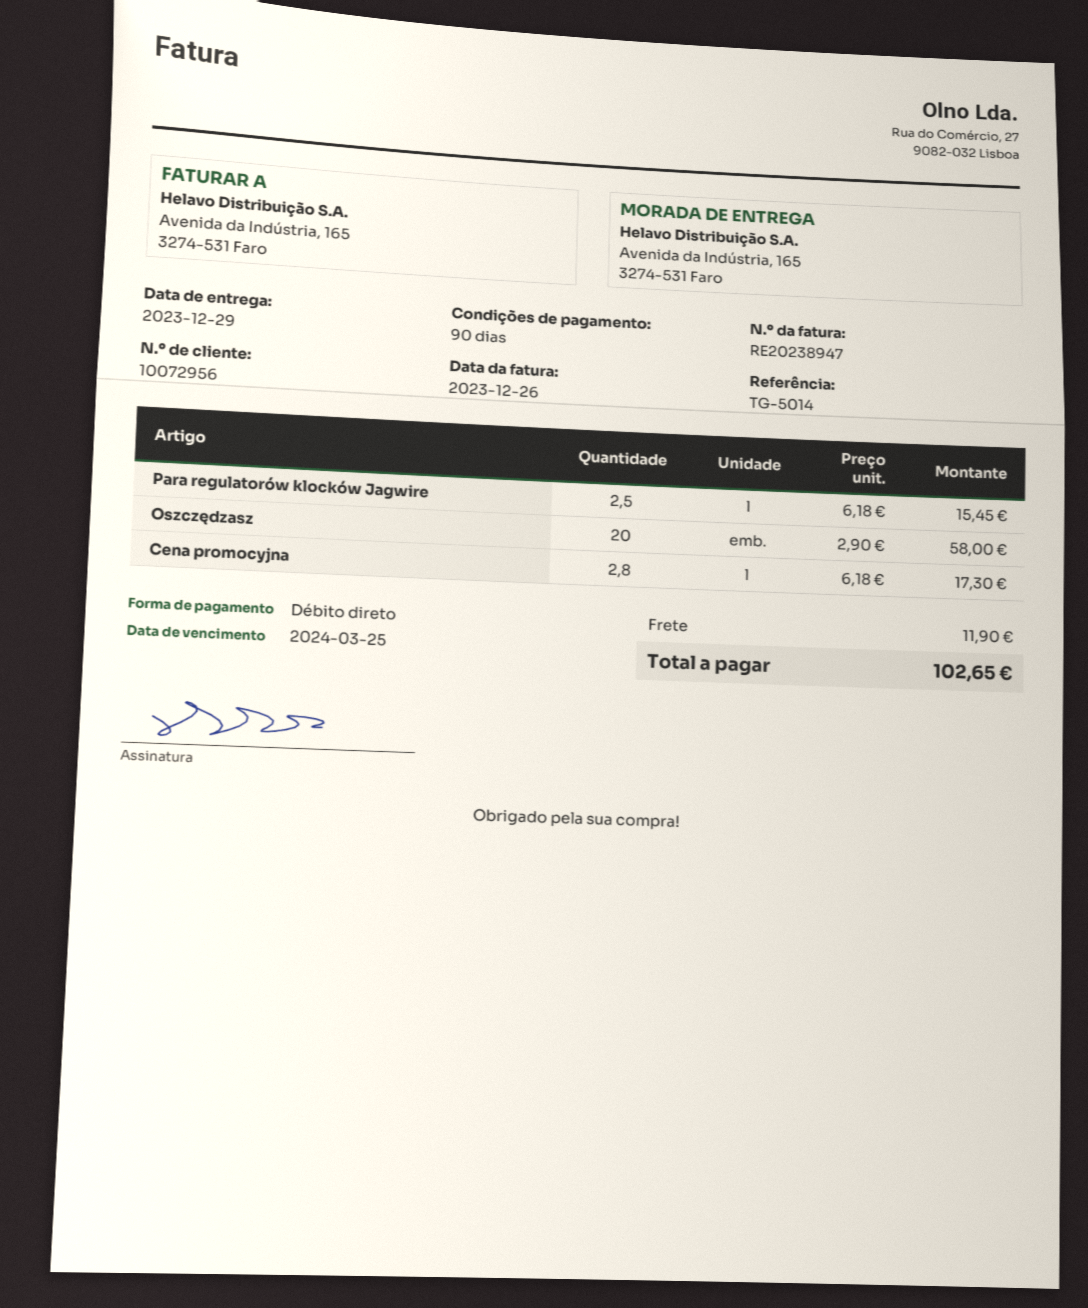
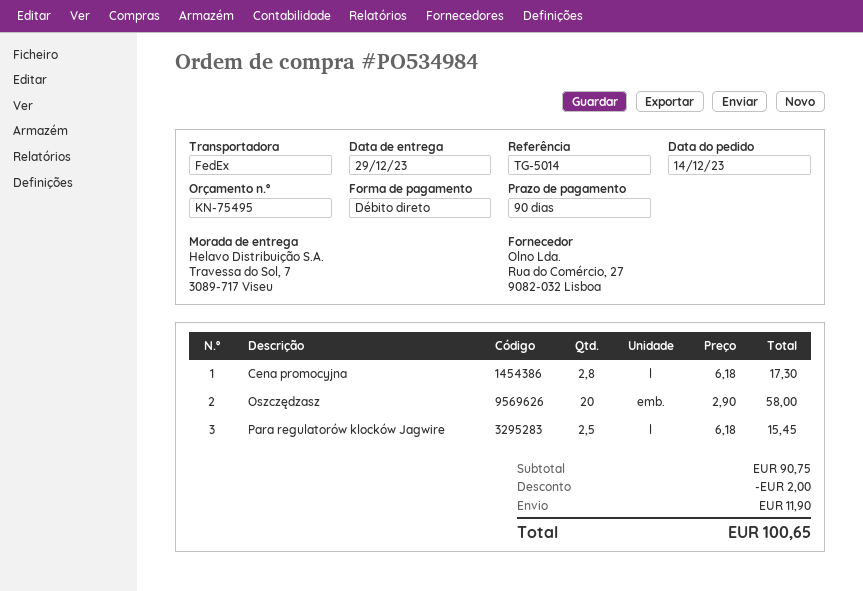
ship to: Avenida da Indústria, 165, 3274-531 Faro -> Travessa do Sol, 7, 3089-717 Viseu
discount: none -> 2.00
total: 102.65 -> 100.65

